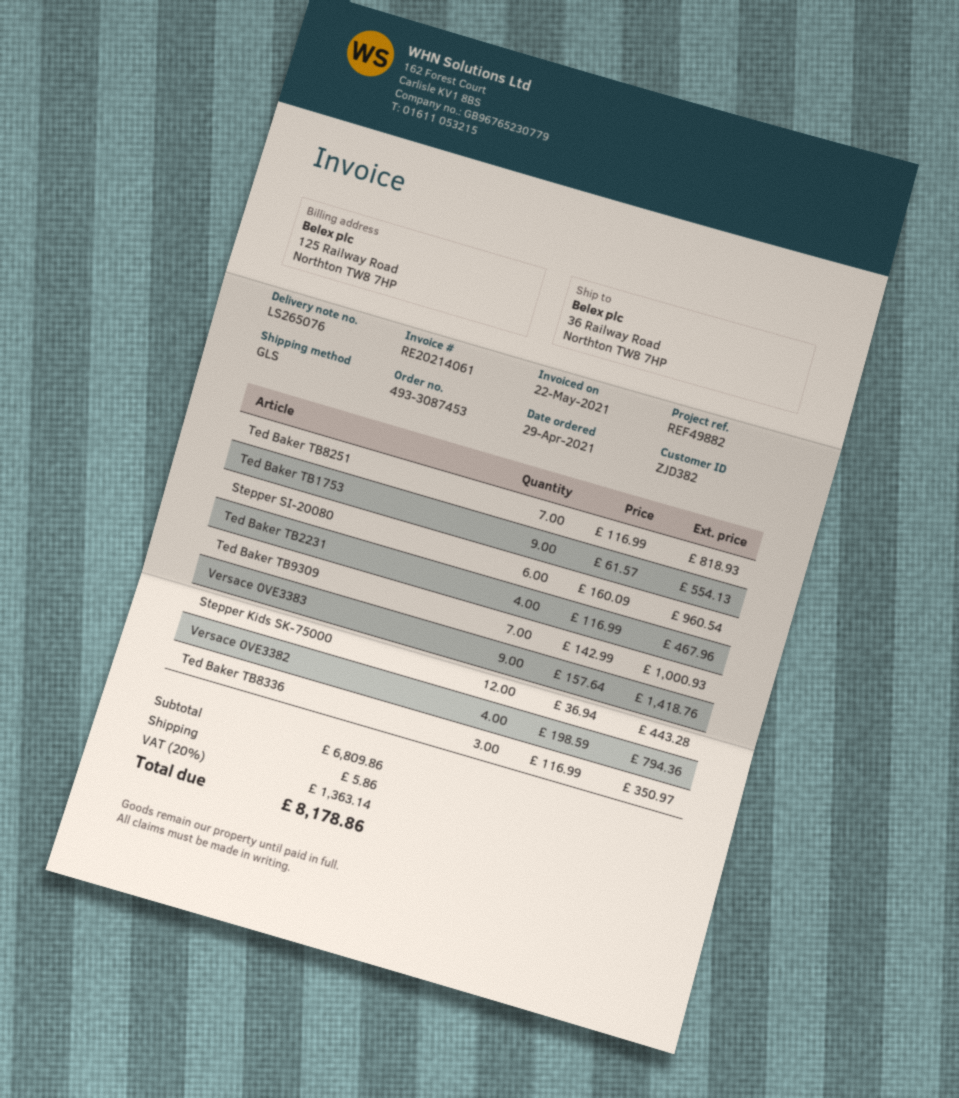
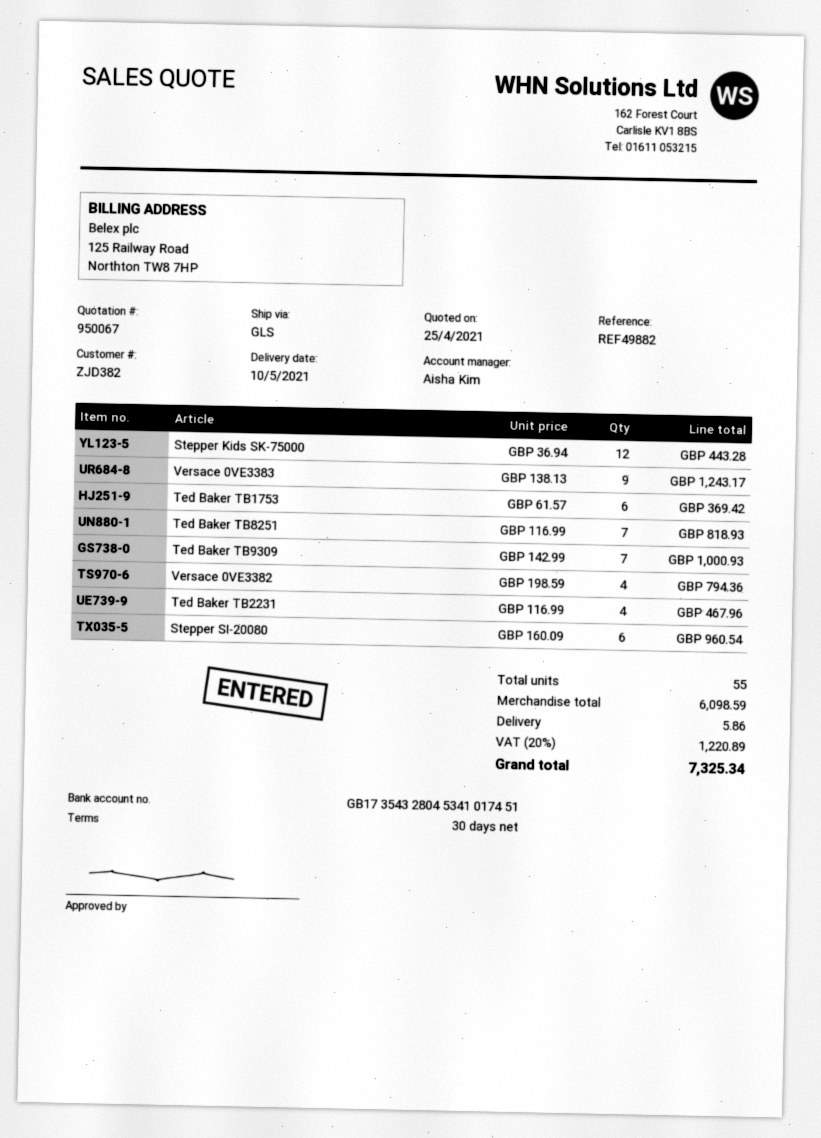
Ted Baker TB1753: 9 x 61.57 = 554.13 -> 6 x 61.57 = 369.42
Versace 0VE3383: 9 x 157.64 = 1418.76 -> 9 x 138.13 = 1243.17
Ted Baker TB8336: 3 x 116.99 = 350.97 -> none
subtotal: 6809.86 -> 6098.59
tax: 20% = 1363.14 -> 20% = 1220.89
total: 8178.86 -> 7325.34

